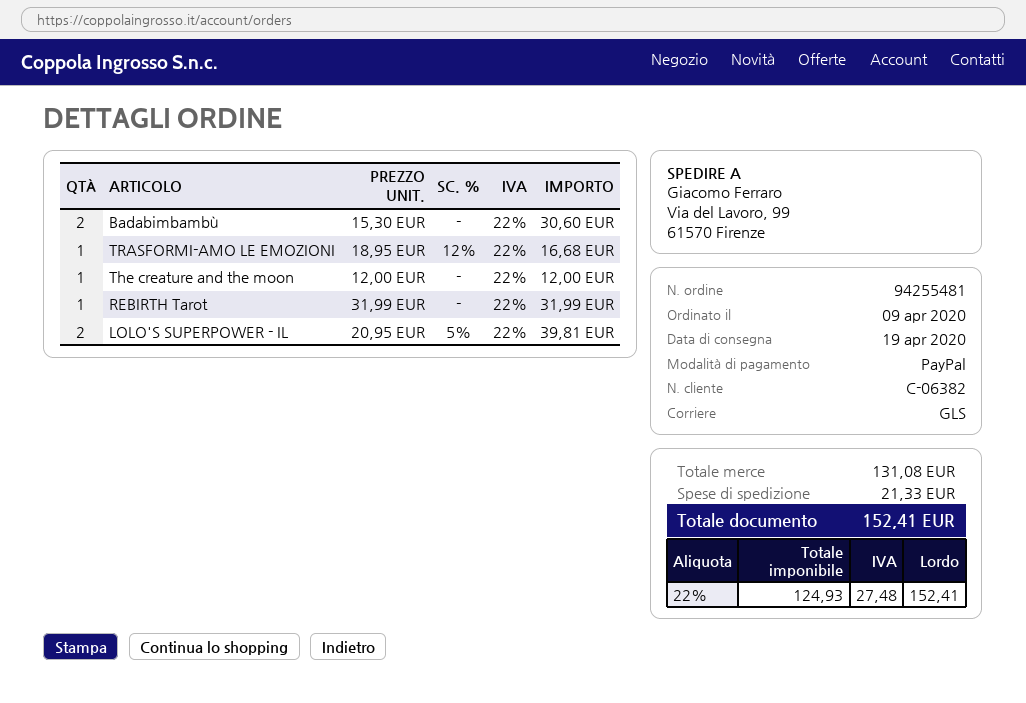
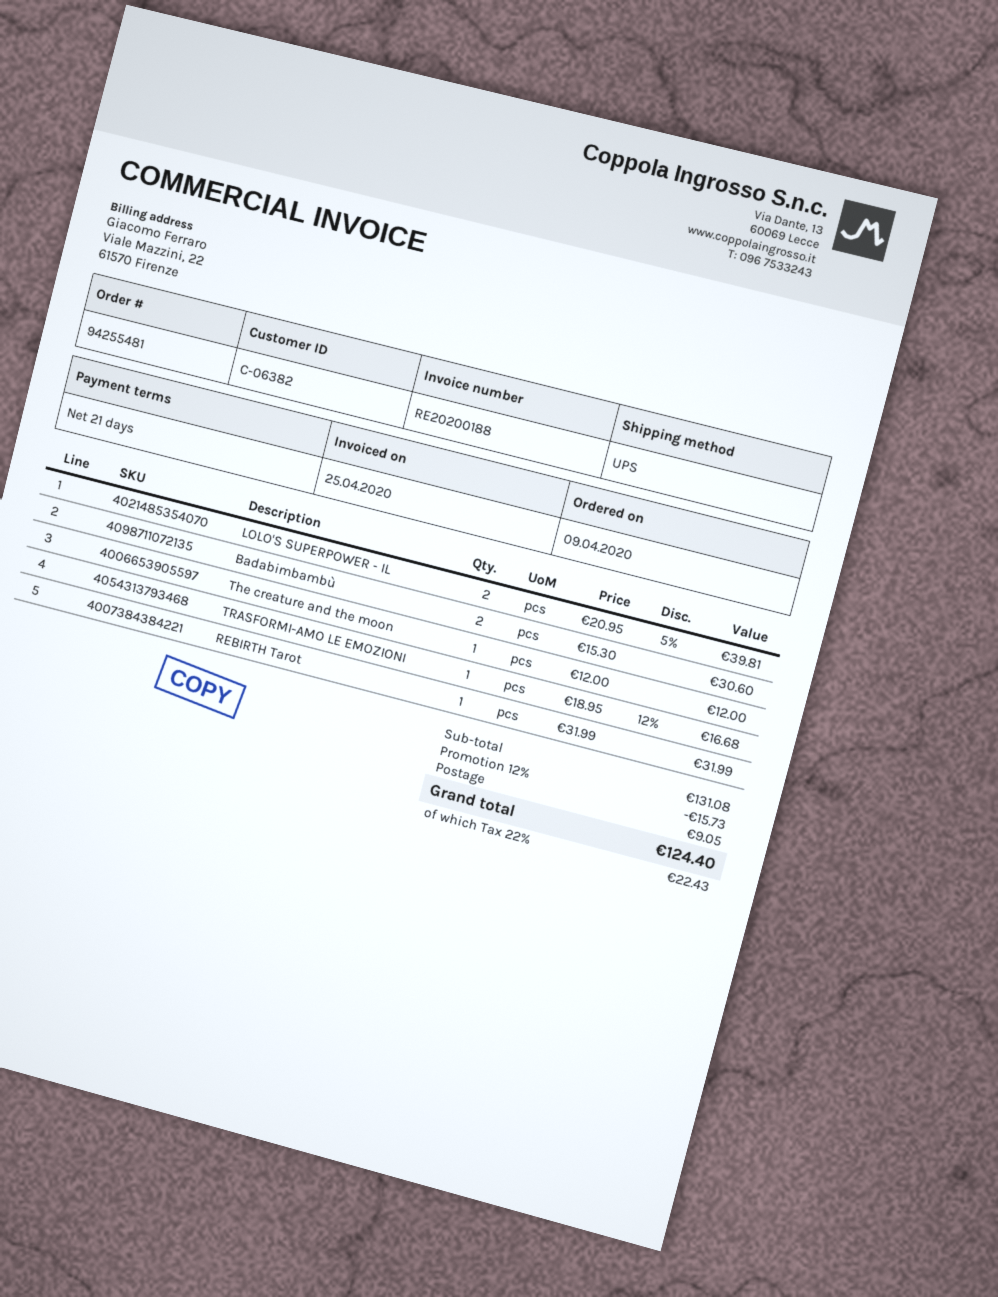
shipping method: GLS -> UPS
discount: none -> 12% = 15.73
shipping: 21.33 -> 9.05
tax: 22% = 27.48 -> 22% = 22.43
total: 152.41 -> 124.40

